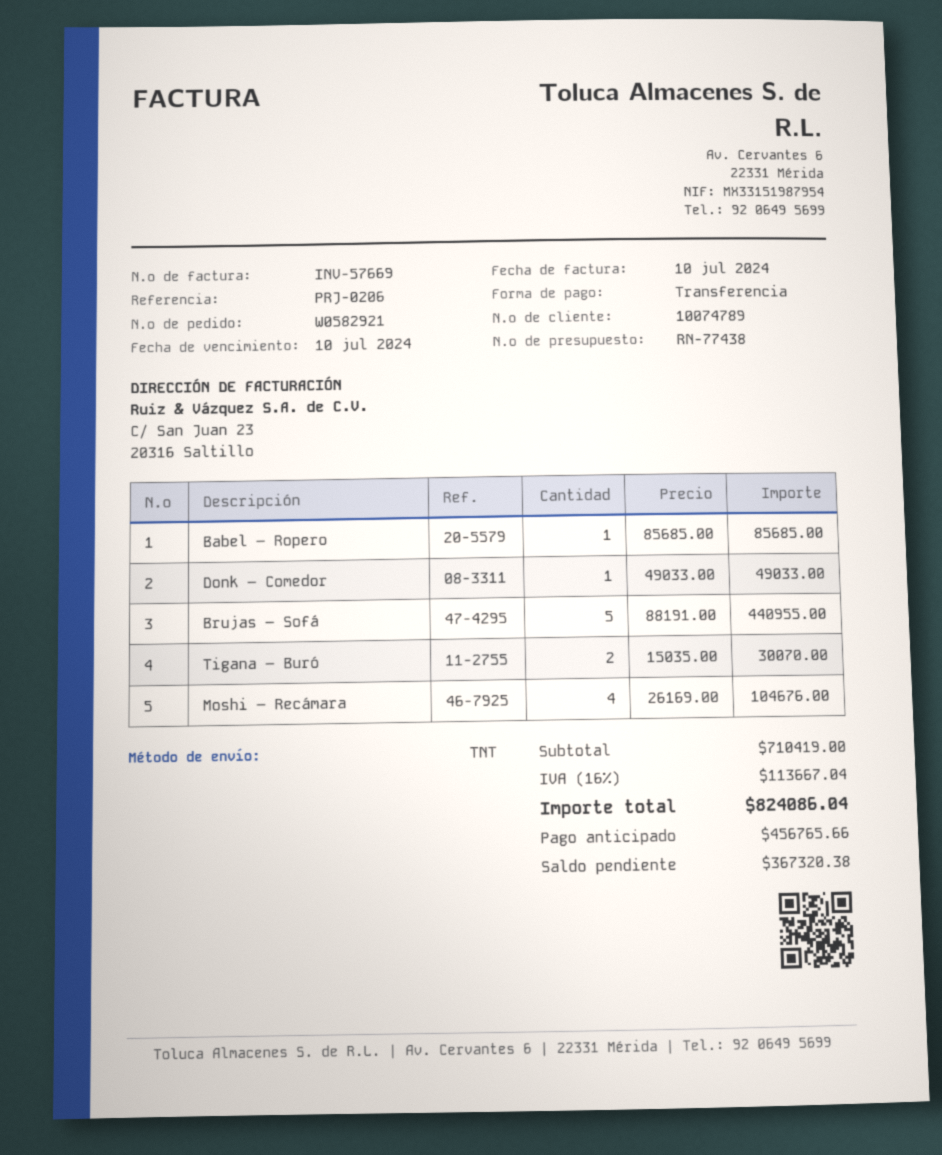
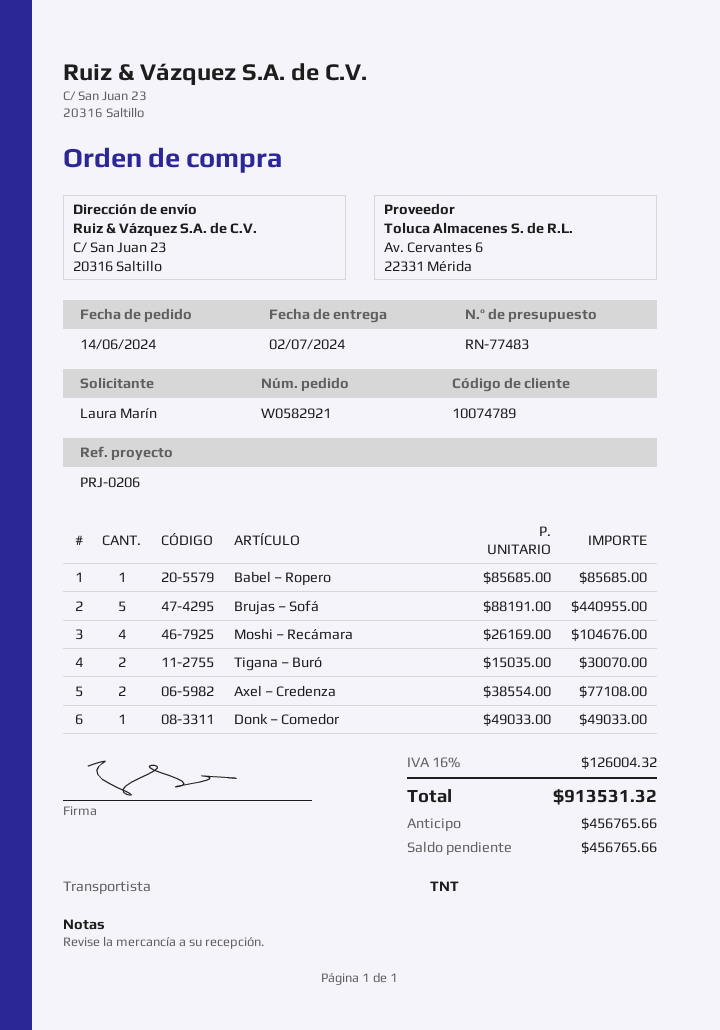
quote number: RN-77438 -> RN-77483
Axel – Credenza: none -> 2 x 38554.00 = 77108.00
tax: 16% = 113667.04 -> 16% = 126004.32
total: 824086.04 -> 913531.32
balance: 367320.38 -> 456765.66

